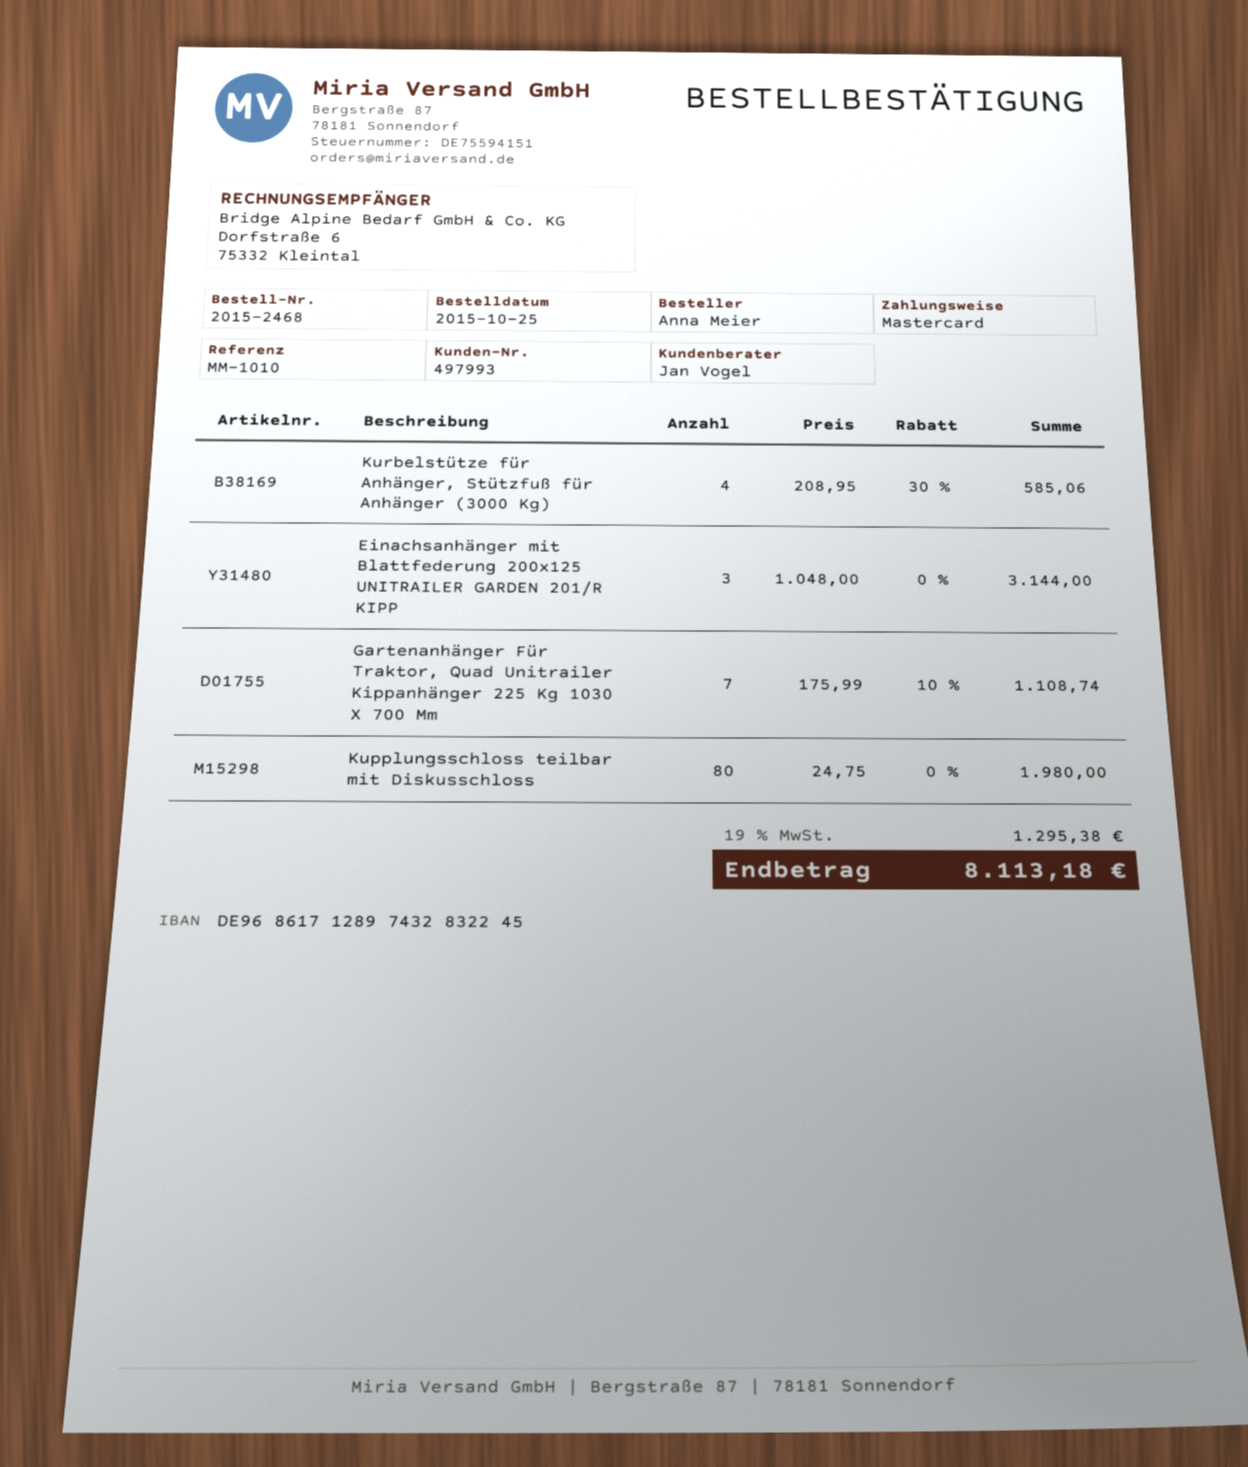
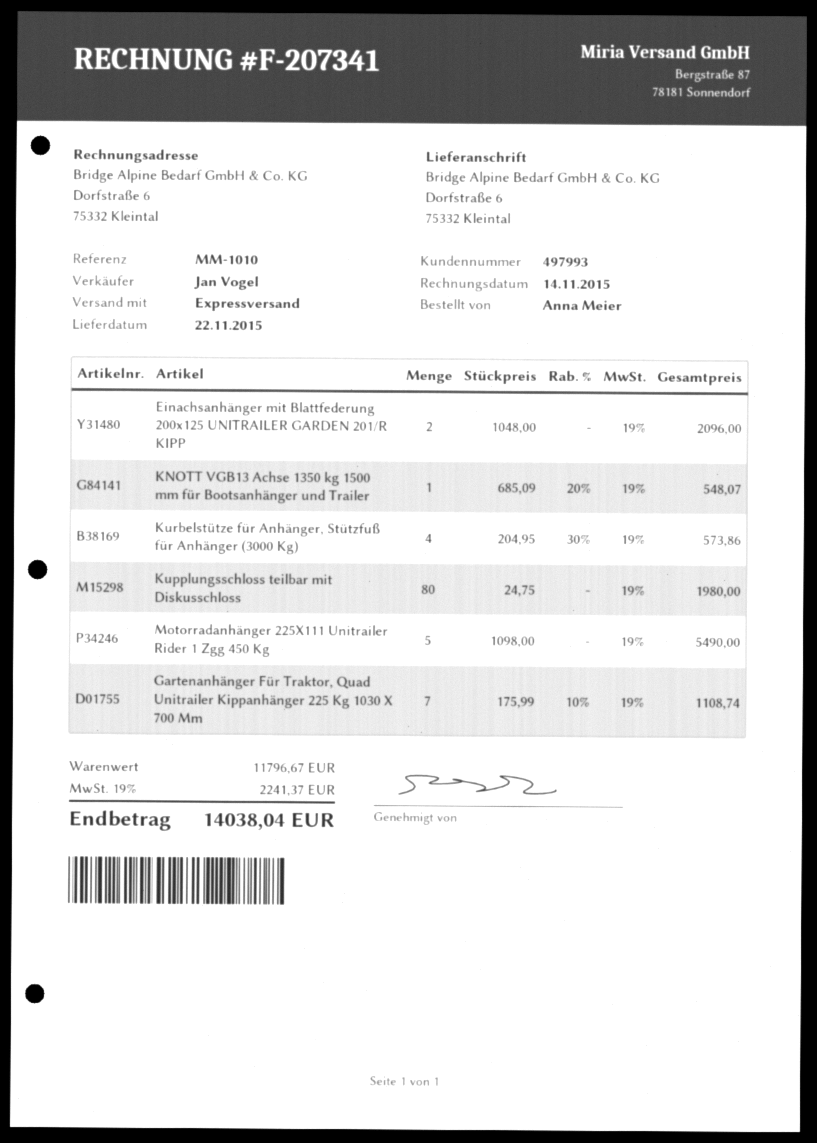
Kurbelstütze für Anhänger, Stützfuß für Anhänger (3000 Kg): 4 x 208.95 - 30% = 585.06 -> 4 x 204.95 - 30% = 573.86
Einachsanhänger mit Blattfederung 200x125 UNITRAILER GARDEN 201/R KIPP: 3 x 1048.00 = 3144.00 -> 2 x 1048.00 = 2096.00
KNOTT VGB13 Achse 1350 kg 1500 mm für Bootsanhänger und Trailer: none -> 1 x 685.09 - 20% = 548.07
Motorradanhänger 225X111 Unitrailer Rider 1 Zgg 450 Kg: none -> 5 x 1098.00 = 5490.00
tax: 19% = 1295.38 -> 19% = 2241.37
total: 8113.18 -> 14038.04

